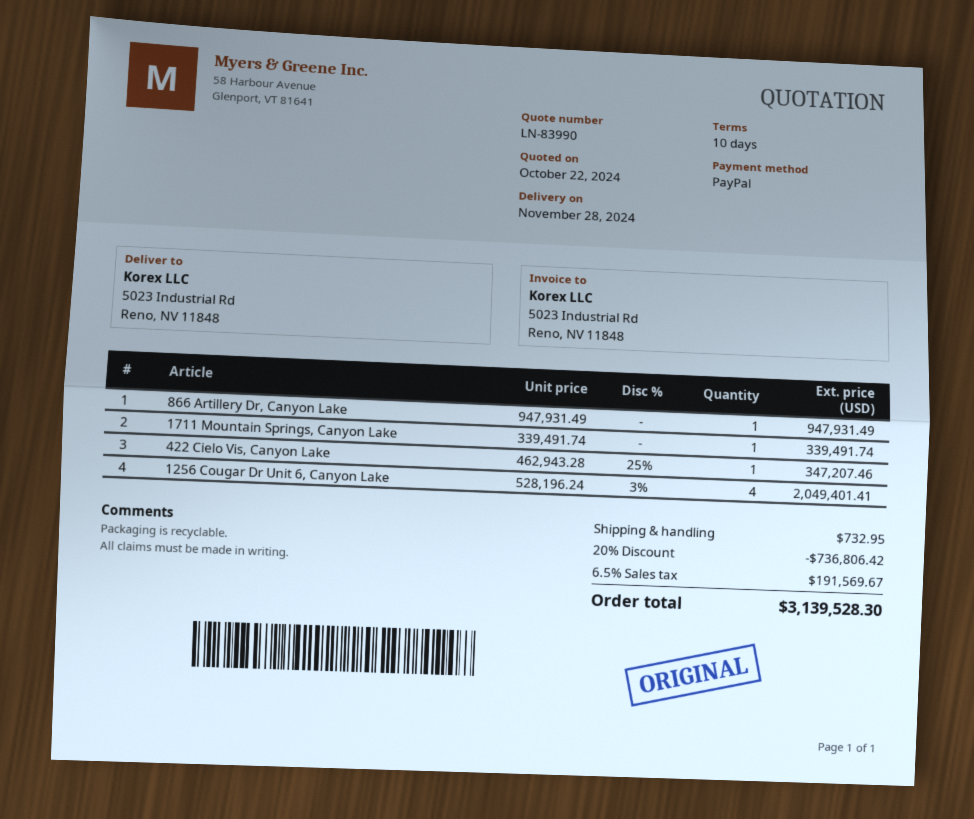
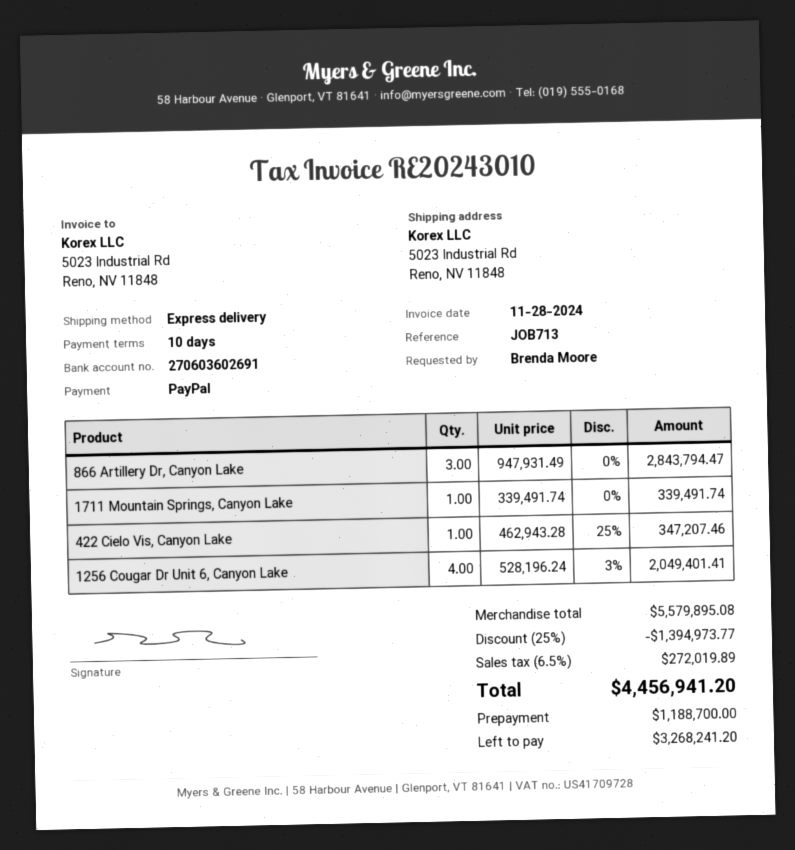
866 Artillery Dr, Canyon Lake: 1 x 947931.49 = 947931.49 -> 3 x 947931.49 = 2843794.47
discount: 20% = 736806.42 -> 25% = 1394973.77
shipping: 732.95 -> none
tax: 6.5% = 191569.67 -> 6.5% = 272019.89
total: 3139528.30 -> 4456941.20

